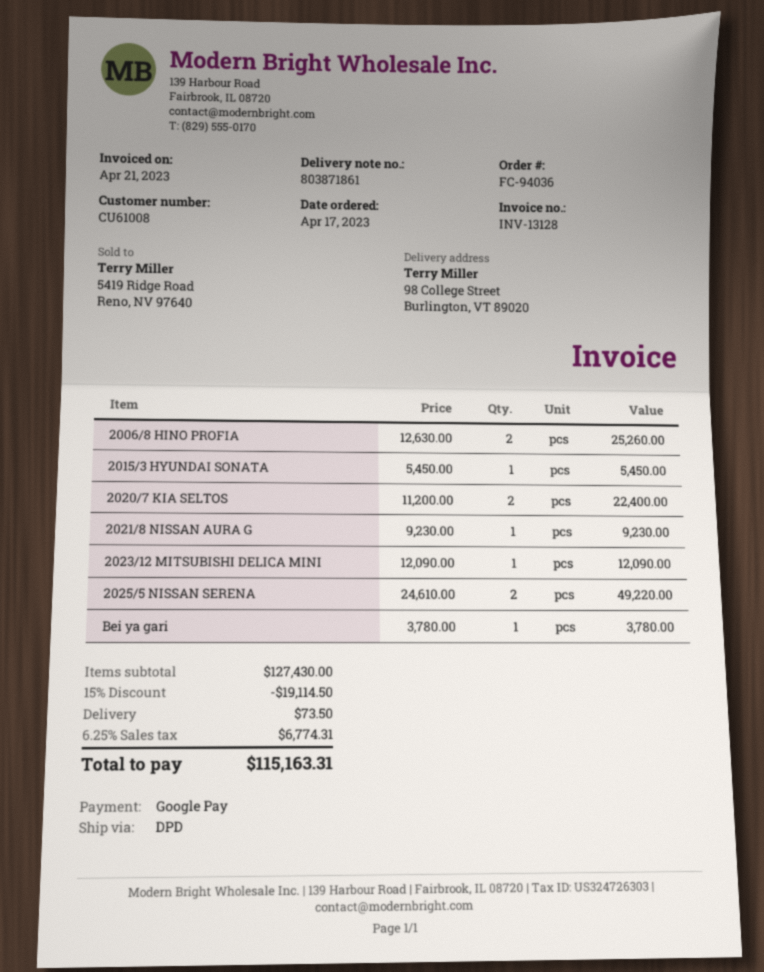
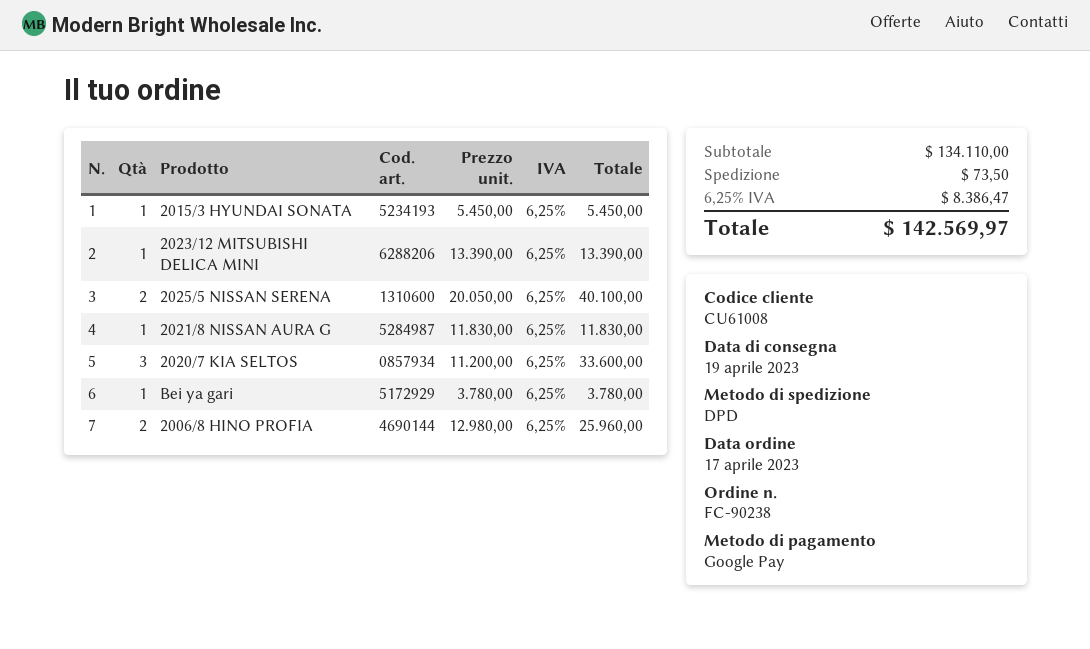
order number: FC-94036 -> FC-90238
2006/8 HINO PROFIA: 2 x 12630.00 = 25260.00 -> 2 x 12980.00 = 25960.00
2020/7 KIA SELTOS: 2 x 11200.00 = 22400.00 -> 3 x 11200.00 = 33600.00
2021/8 NISSAN AURA G: 1 x 9230.00 = 9230.00 -> 1 x 11830.00 = 11830.00
2023/12 MITSUBISHI DELICA MINI: 1 x 12090.00 = 12090.00 -> 1 x 13390.00 = 13390.00
2025/5 NISSAN SERENA: 2 x 24610.00 = 49220.00 -> 2 x 20050.00 = 40100.00
subtotal: 127430.00 -> 134110.00
discount: 15% = 19114.50 -> none
tax: 6.25% = 6774.31 -> 6.25% = 8386.47
total: 115163.31 -> 142569.97

